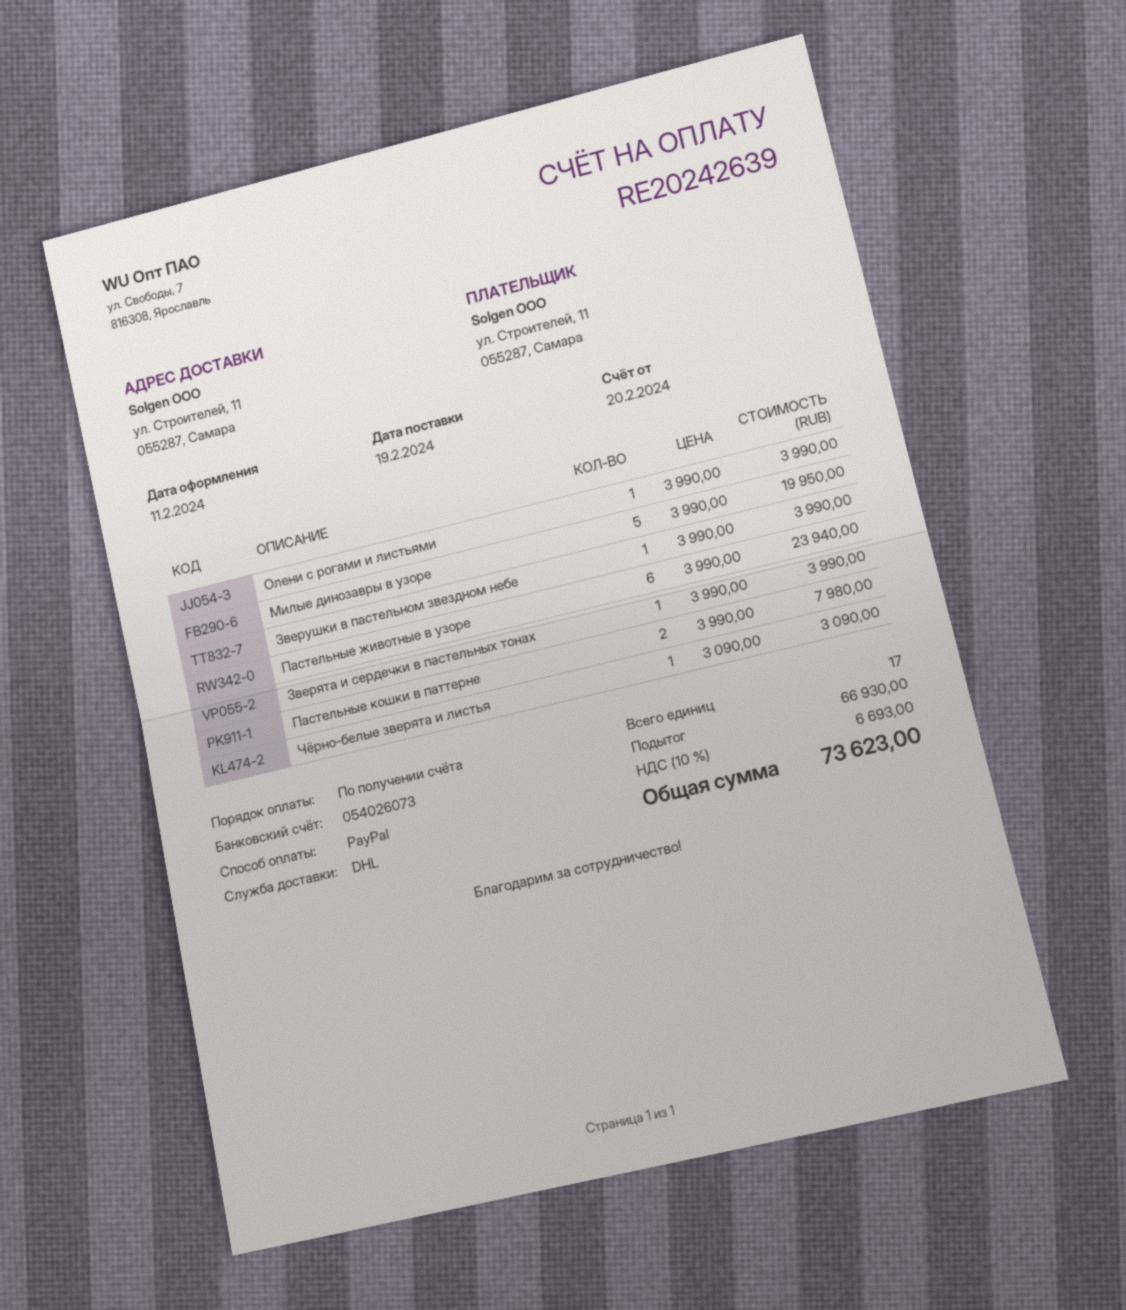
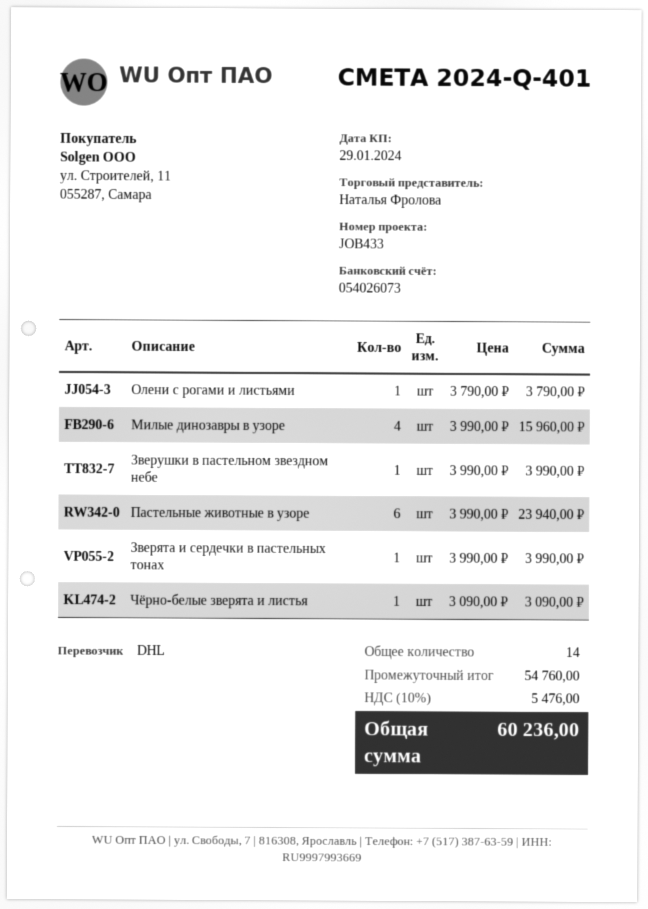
Олени с рогами и листьями: 1 x 3990.00 = 3990.00 -> 1 x 3790.00 = 3790.00
Милые динозавры в узоре: 5 x 3990.00 = 19950.00 -> 4 x 3990.00 = 15960.00
Пастельные кошки в паттерне: 2 x 3990.00 = 7980.00 -> none
total quantity: 17 -> 14
subtotal: 66930.00 -> 54760.00
tax: 10% = 6693.00 -> 10% = 5476.00
total: 73623.00 -> 60236.00

